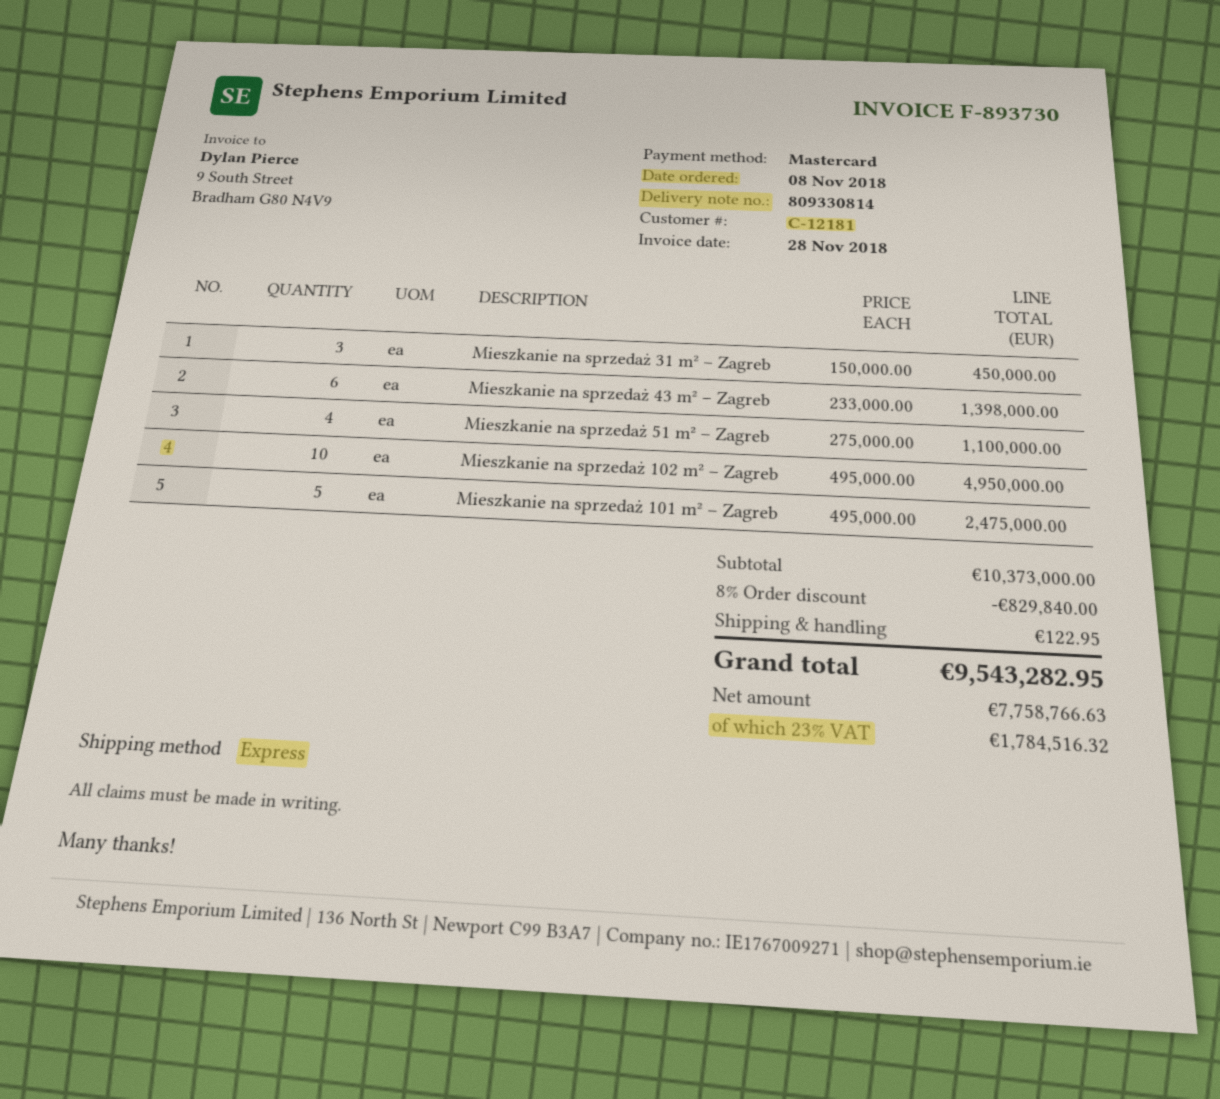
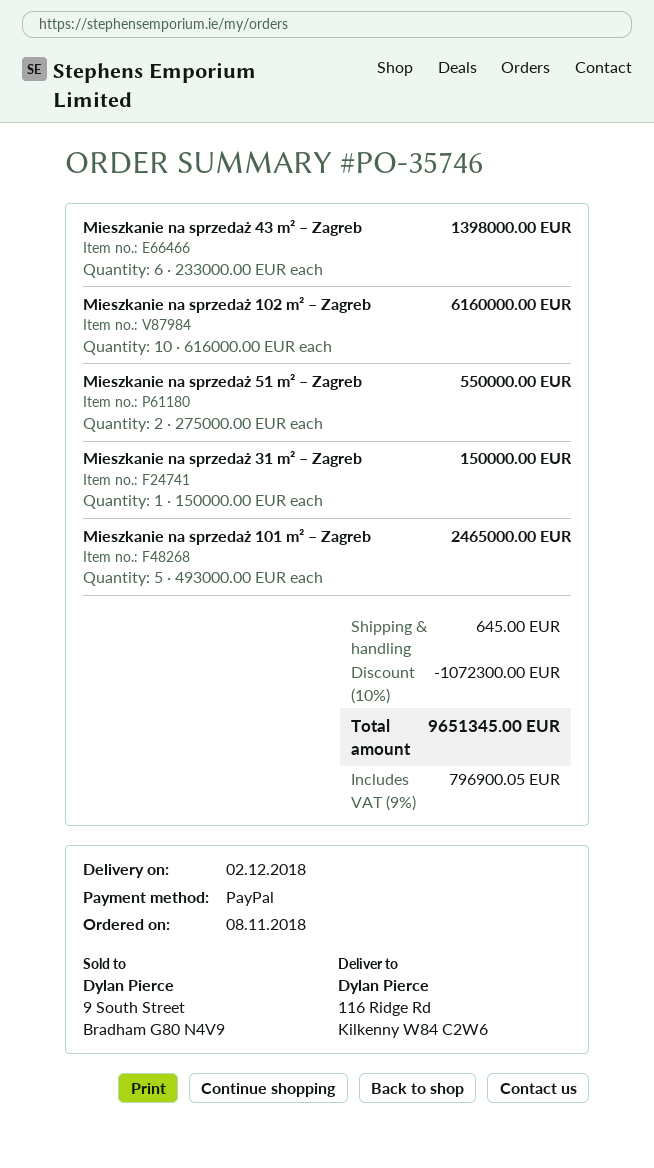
payment method: Mastercard -> PayPal
Mieszkanie na sprzedaż 31 m² – Zagreb: 3 x 150000.00 = 450000.00 -> 1 x 150000.00 = 150000.00
Mieszkanie na sprzedaż 51 m² – Zagreb: 4 x 275000.00 = 1100000.00 -> 2 x 275000.00 = 550000.00
Mieszkanie na sprzedaż 102 m² – Zagreb: 10 x 495000.00 = 4950000.00 -> 10 x 616000.00 = 6160000.00
Mieszkanie na sprzedaż 101 m² – Zagreb: 5 x 495000.00 = 2475000.00 -> 5 x 493000.00 = 2465000.00
discount: 8% = 829840.00 -> 10% = 1072300.00
shipping: 122.95 -> 645.00
tax: 23% = 1784516.32 -> 9% = 796900.05
total: 9543282.95 -> 9651345.00

